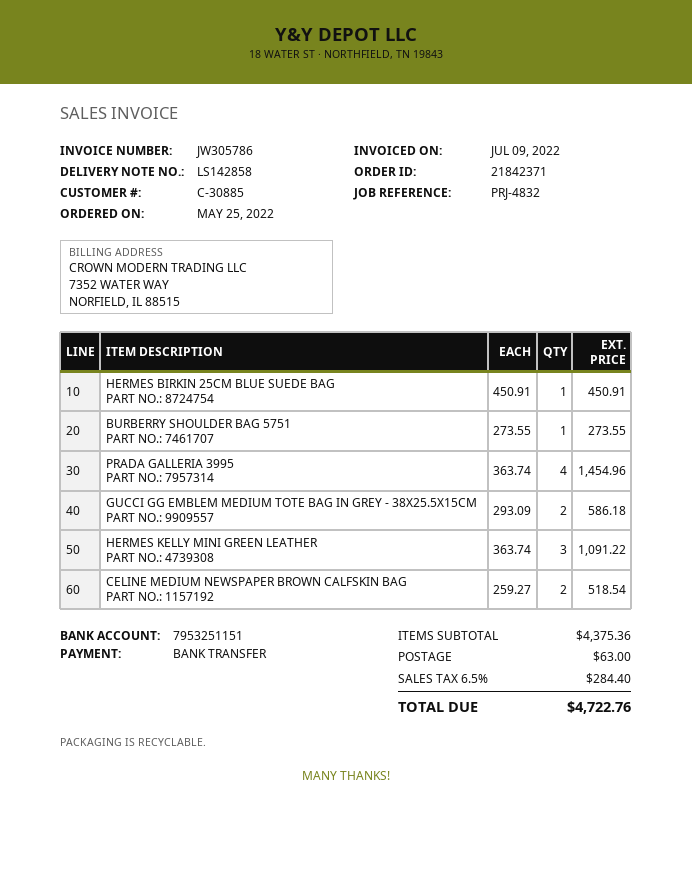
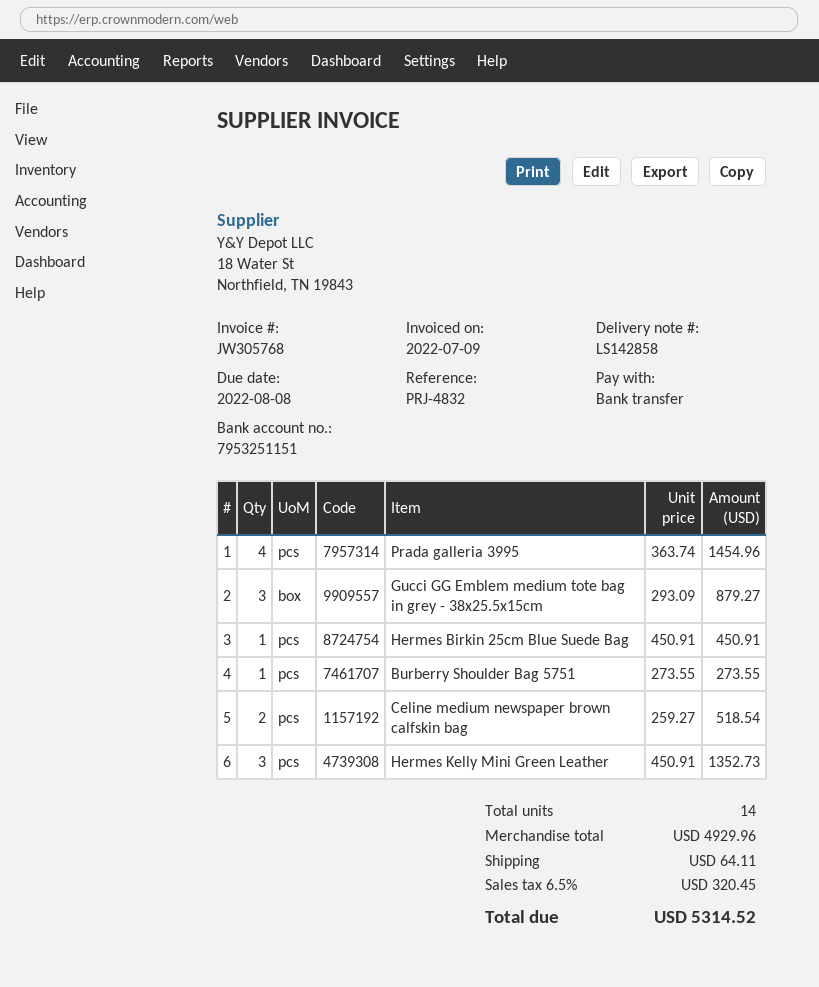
invoice number: JW305786 -> JW305768
GUCCI GG EMBLEM MEDIUM TOTE BAG IN GREY - 38X25.5X15CM: 2 x 293.09 = 586.18 -> 3 x 293.09 = 879.27
HERMES KELLY MINI GREEN LEATHER: 3 x 363.74 = 1091.22 -> 3 x 450.91 = 1352.73
subtotal: 4375.36 -> 4929.96
shipping: 63.00 -> 64.11
tax: 6.5% = 284.40 -> 6.5% = 320.45
total: 4722.76 -> 5314.52

